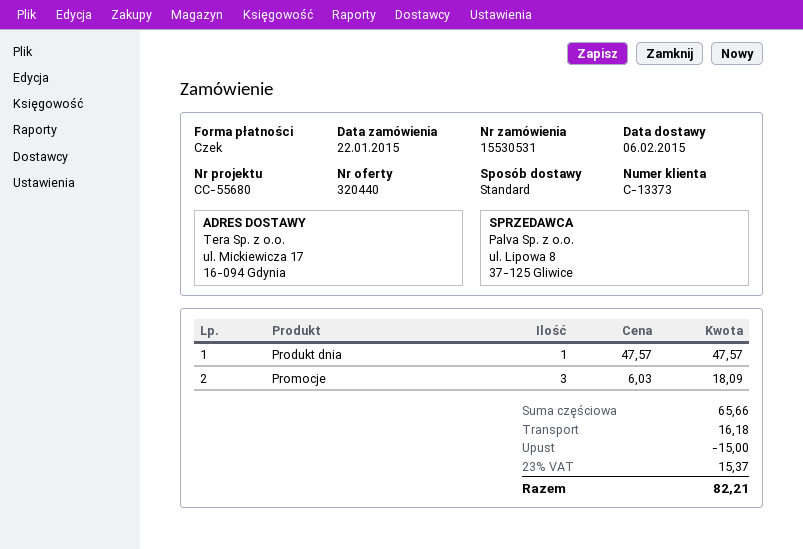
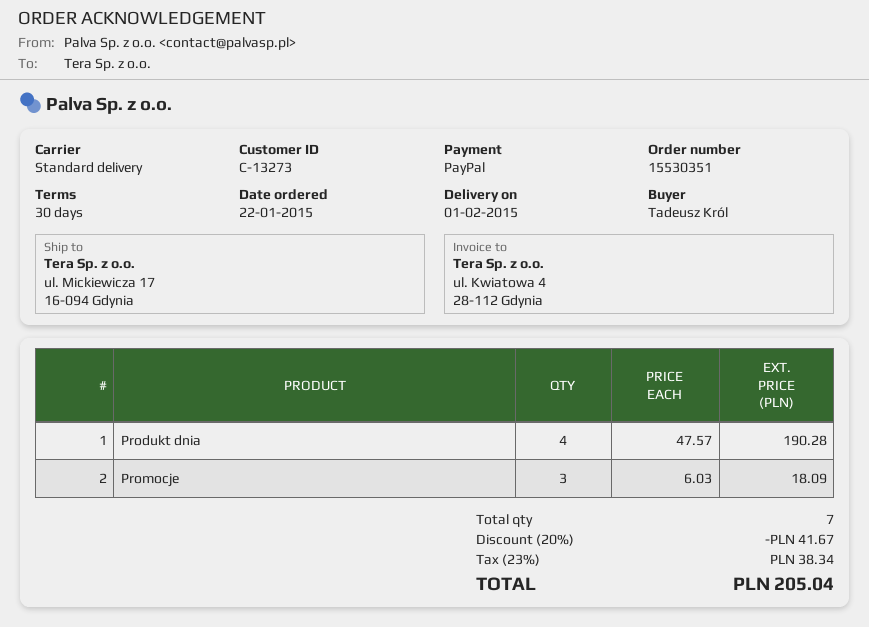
order number: 15530531 -> 15530351
delivery date: 2015-02-06 -> 2015-02-01
customer number: C-13373 -> C-13273
payment method: cheque -> PayPal
Produkt dnia: 1 x 47.57 = 47.57 -> 4 x 47.57 = 190.28
discount: 15.00 -> 41.67
shipping: 16.18 -> none
tax: 23% = 15.37 -> 23% = 38.34
total: 82.21 -> 205.04

